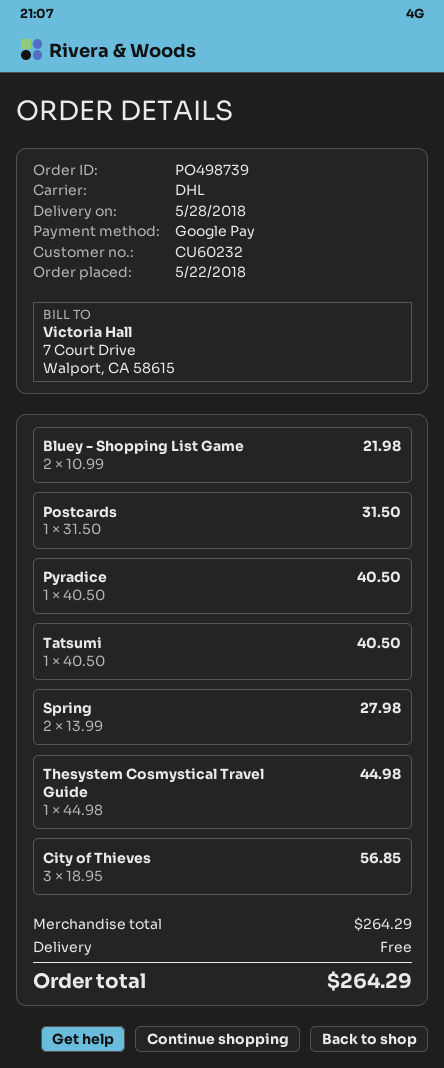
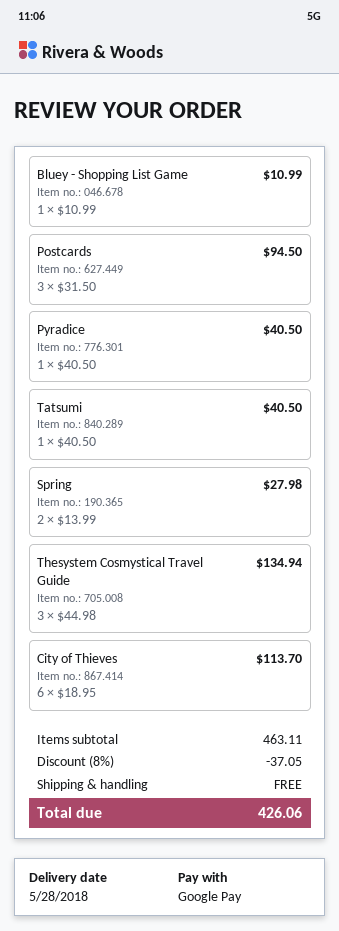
Bluey - Shopping List Game: 2 x 10.99 = 21.98 -> 1 x 10.99 = 10.99
Postcards: 1 x 31.50 = 31.50 -> 3 x 31.50 = 94.50
Thesystem Cosmystical Travel Guide: 1 x 44.98 = 44.98 -> 3 x 44.98 = 134.94
City of Thieves: 3 x 18.95 = 56.85 -> 6 x 18.95 = 113.70
subtotal: 264.29 -> 463.11
discount: none -> 8% = 37.05
total: 264.29 -> 426.06

